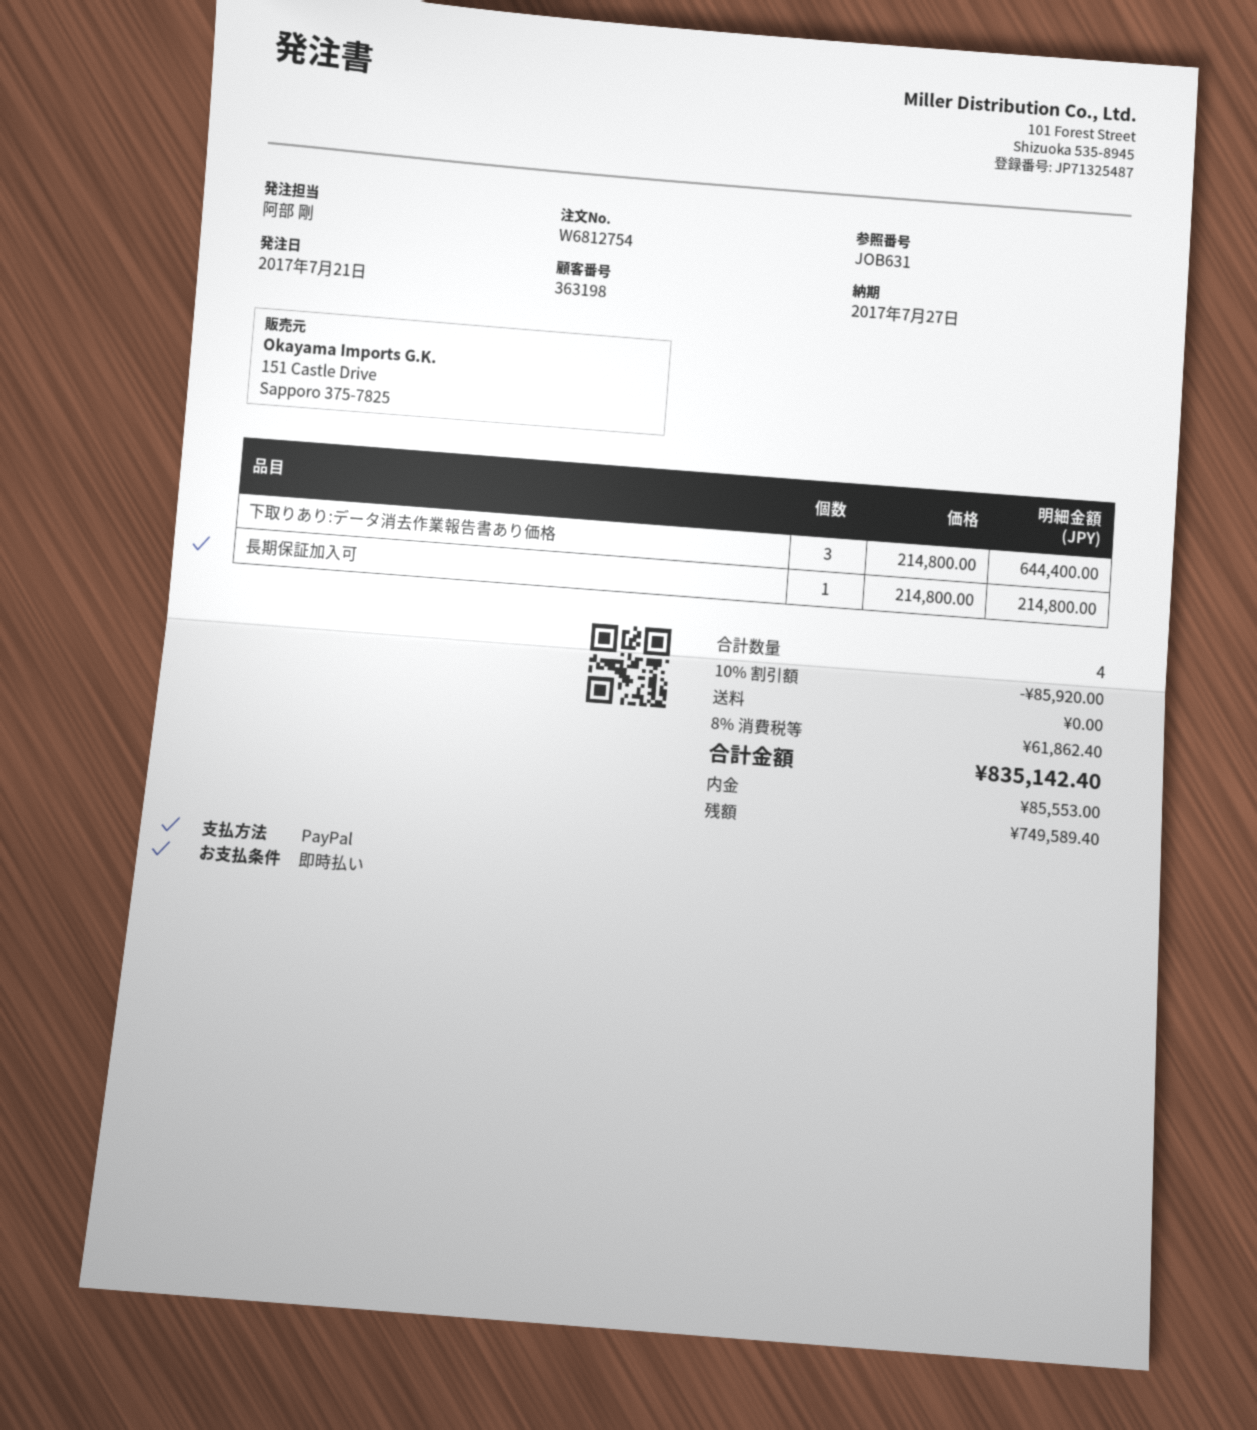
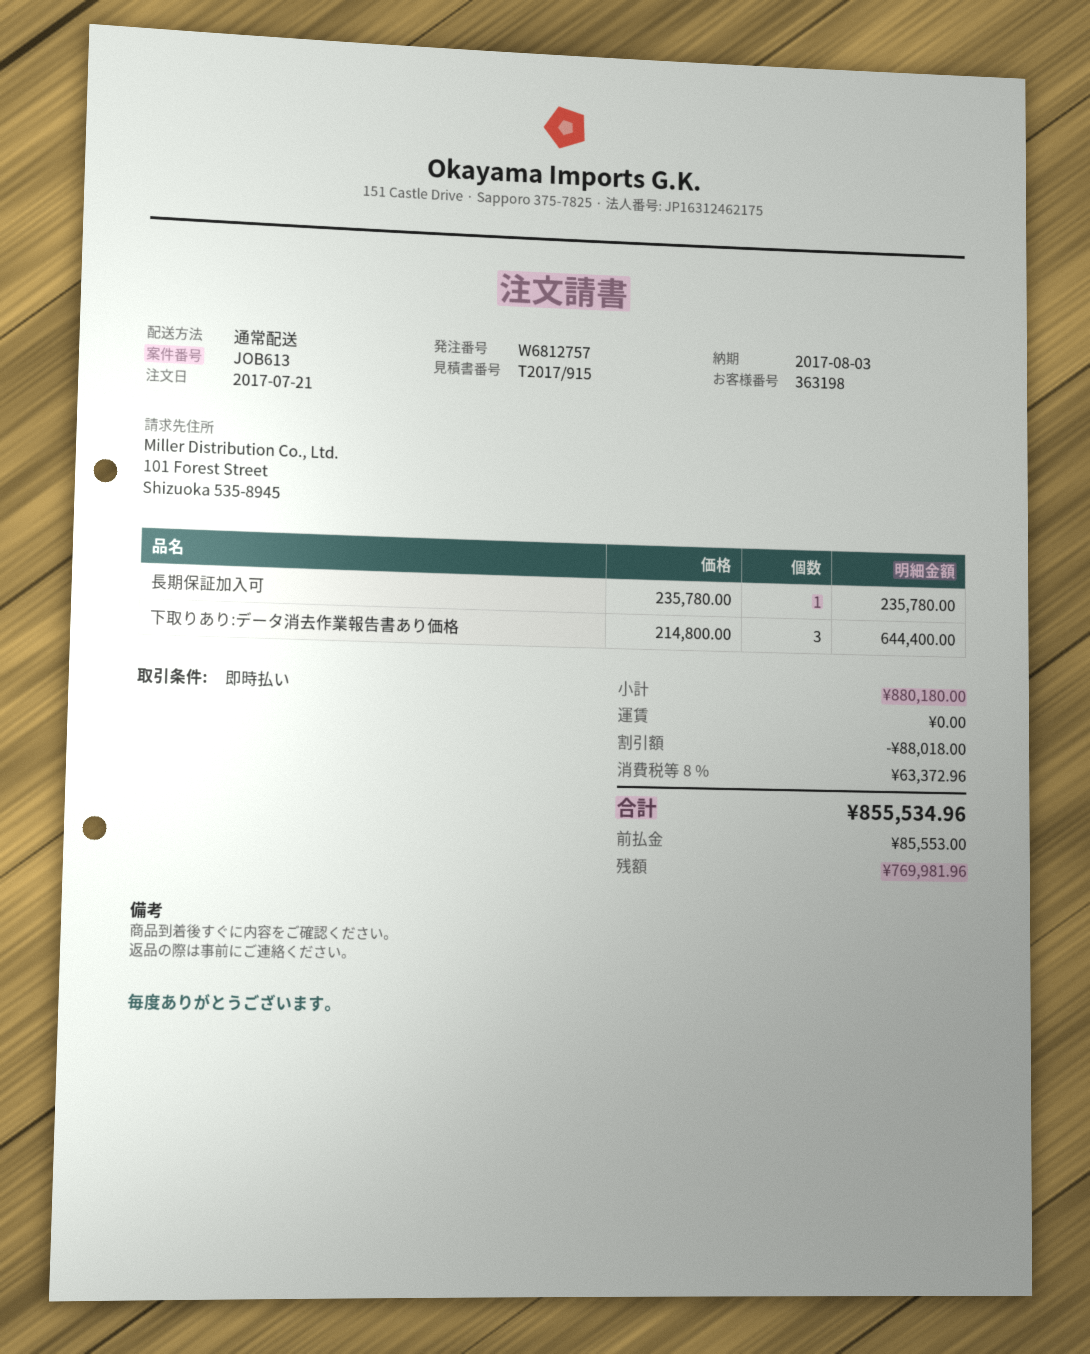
order number: W6812754 -> W6812757
delivery date: 2017-07-27 -> 2017-08-03
reference: JOB631 -> JOB613
長期保証加入可: 1 x 214800.00 = 214800.00 -> 1 x 235780.00 = 235780.00
discount: 85920.00 -> 88018.00
tax: 8% = 61862.40 -> 8% = 63372.96
total: 835142.40 -> 855534.96
balance: 749589.40 -> 769981.96

